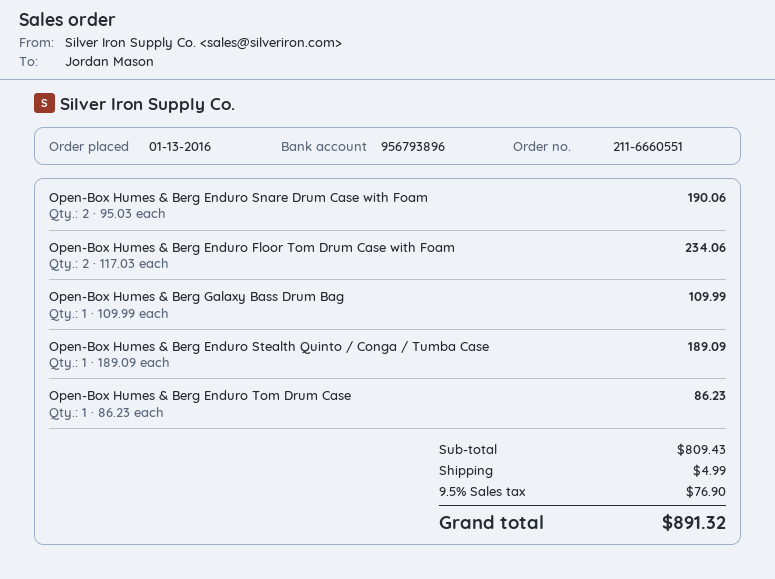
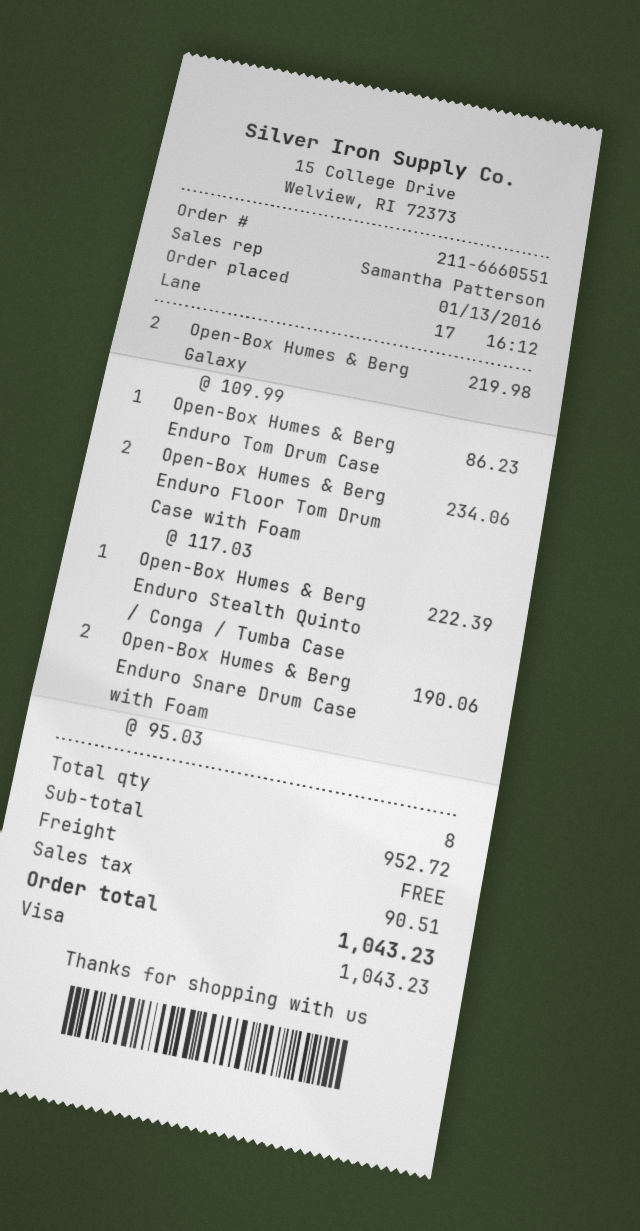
Open-Box Humes & Berg Galaxy Bass Drum Bag: 1 x 109.99 = 109.99 -> 2 x 109.99 = 219.98
Open-Box Humes & Berg Enduro Stealth Quinto / Conga / Tumba Case: 1 x 189.09 = 189.09 -> 1 x 222.39 = 222.39
subtotal: 809.43 -> 952.72
shipping: 4.99 -> 0.00
tax: 76.90 -> 90.51
total: 891.32 -> 1043.23

